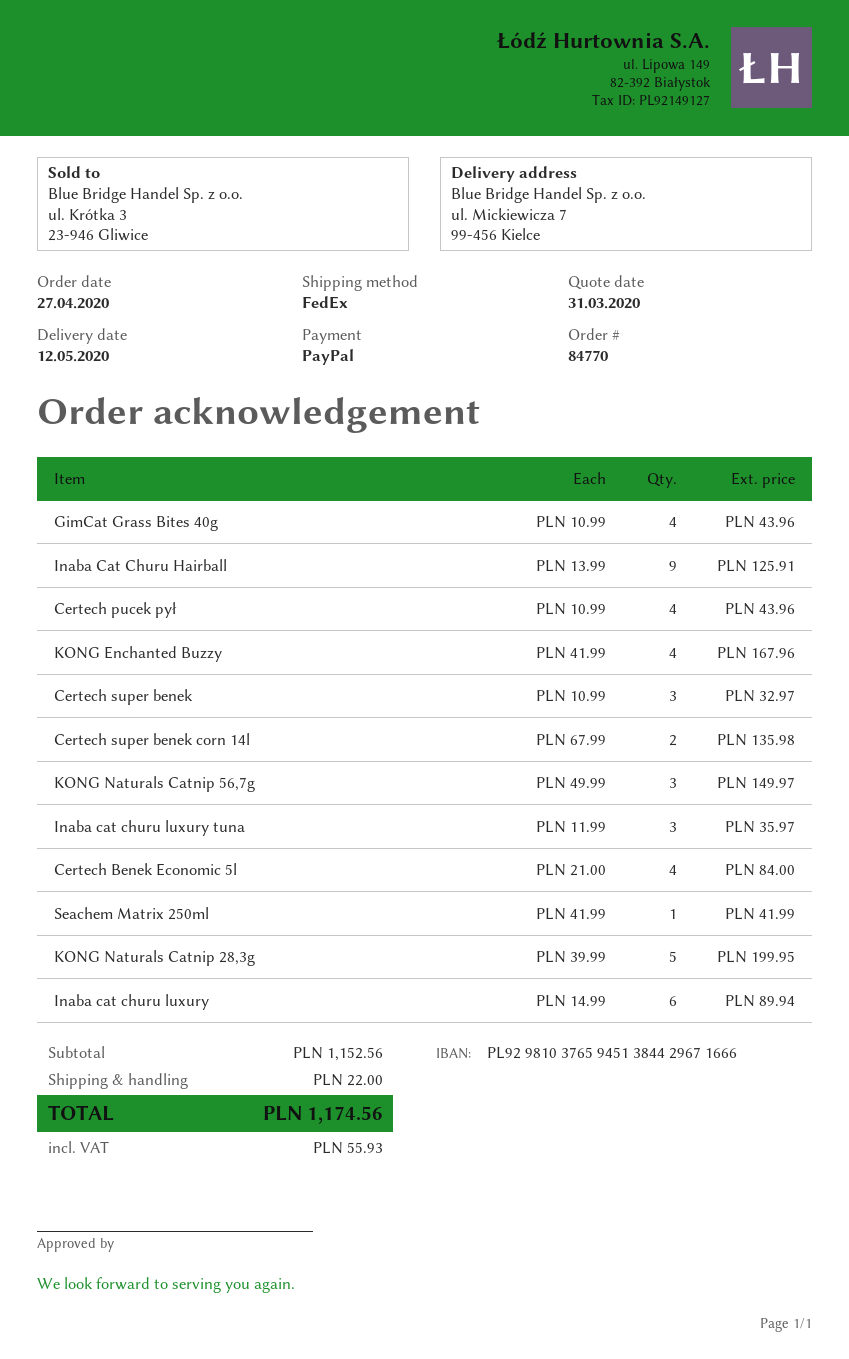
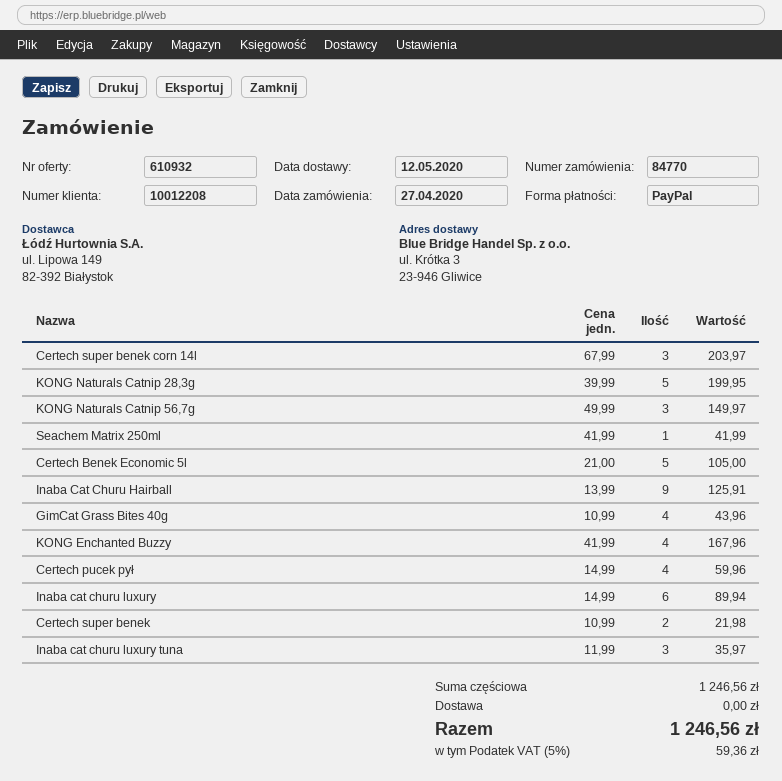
ship to: ul. Mickiewicza 7, 99-456 Kielce -> ul. Krótka 3, 23-946 Gliwice
Certech pucek pył: 4 x 10.99 = 43.96 -> 4 x 14.99 = 59.96
Certech super benek: 3 x 10.99 = 32.97 -> 2 x 10.99 = 21.98
Certech super benek corn 14l: 2 x 67.99 = 135.98 -> 3 x 67.99 = 203.97
Certech Benek Economic 5l: 4 x 21.00 = 84.00 -> 5 x 21.00 = 105.00
subtotal: 1152.56 -> 1246.56
shipping: 22.00 -> 0.00
tax: 55.93 -> 59.36
total: 1174.56 -> 1246.56

